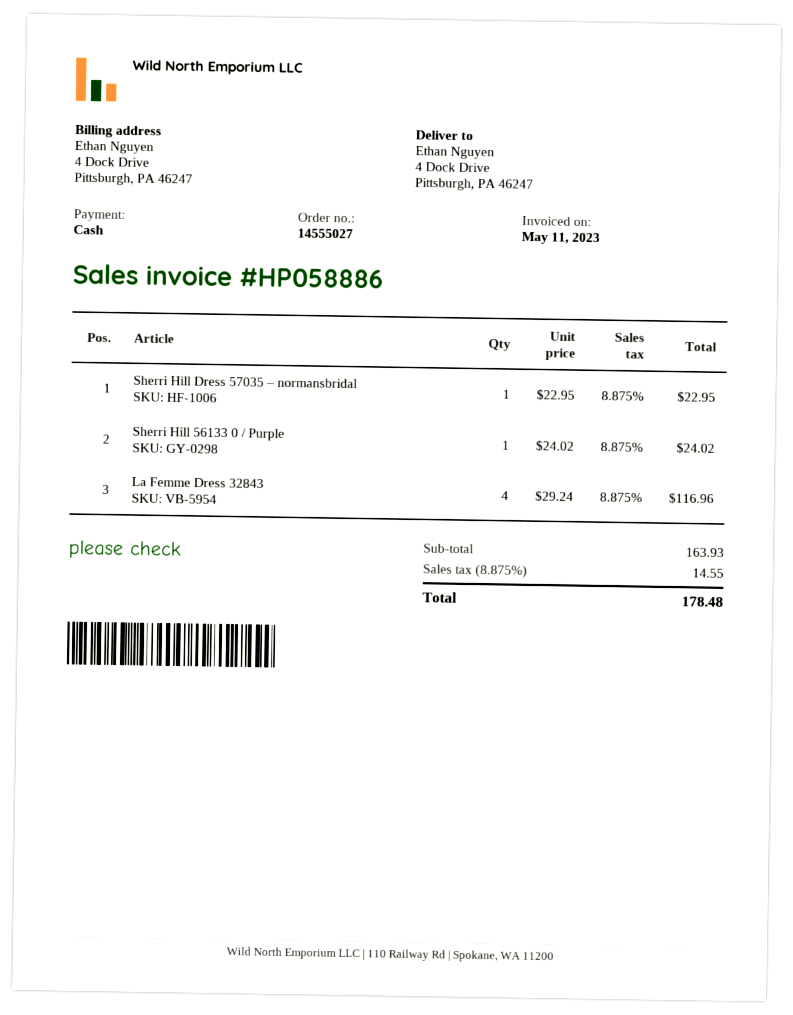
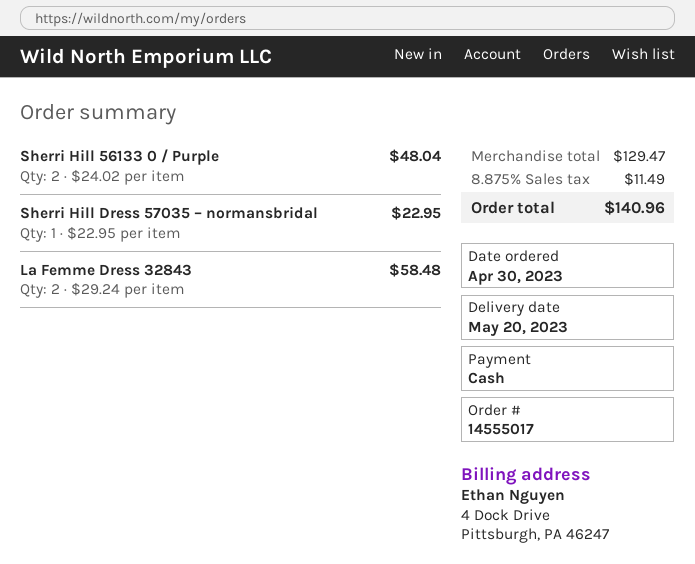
order number: 14555027 -> 14555017
Sherri Hill 56133 0 / Purple: 1 x 24.02 = 24.02 -> 2 x 24.02 = 48.04
La Femme Dress 32843: 4 x 29.24 = 116.96 -> 2 x 29.24 = 58.48
subtotal: 163.93 -> 129.47
tax: 8.875% = 14.55 -> 8.875% = 11.49
total: 178.48 -> 140.96

